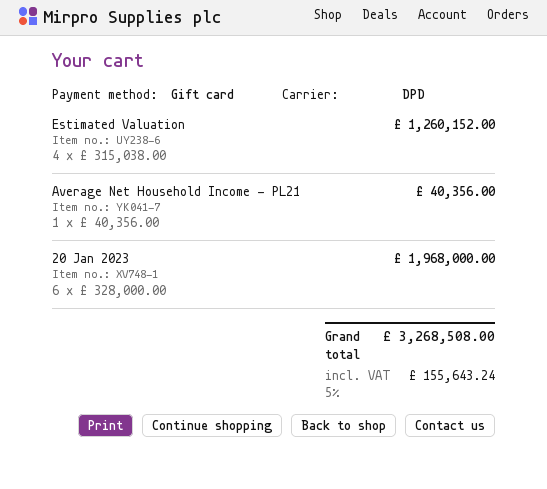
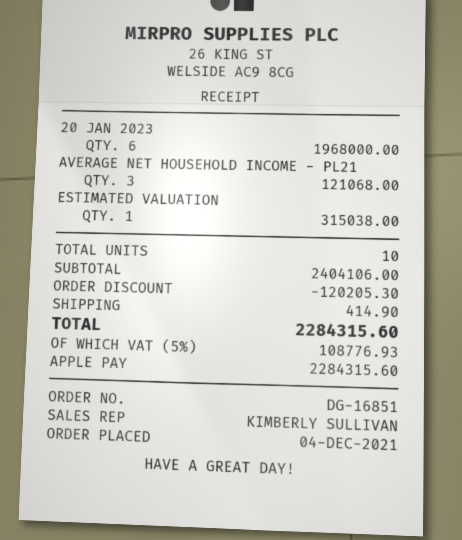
payment method: gift card -> Apple Pay
Estimated Valuation: 4 for 1260152.00 -> 1 for 315038.00
Average Net Household Income - PL21: 1 for 40356.00 -> 3 for 121068.00
discount: none -> 120205.30
shipping: none -> 414.90
tax: 5% = 155643.24 -> 5% = 108776.93
total: 3268508.00 -> 2284315.60

